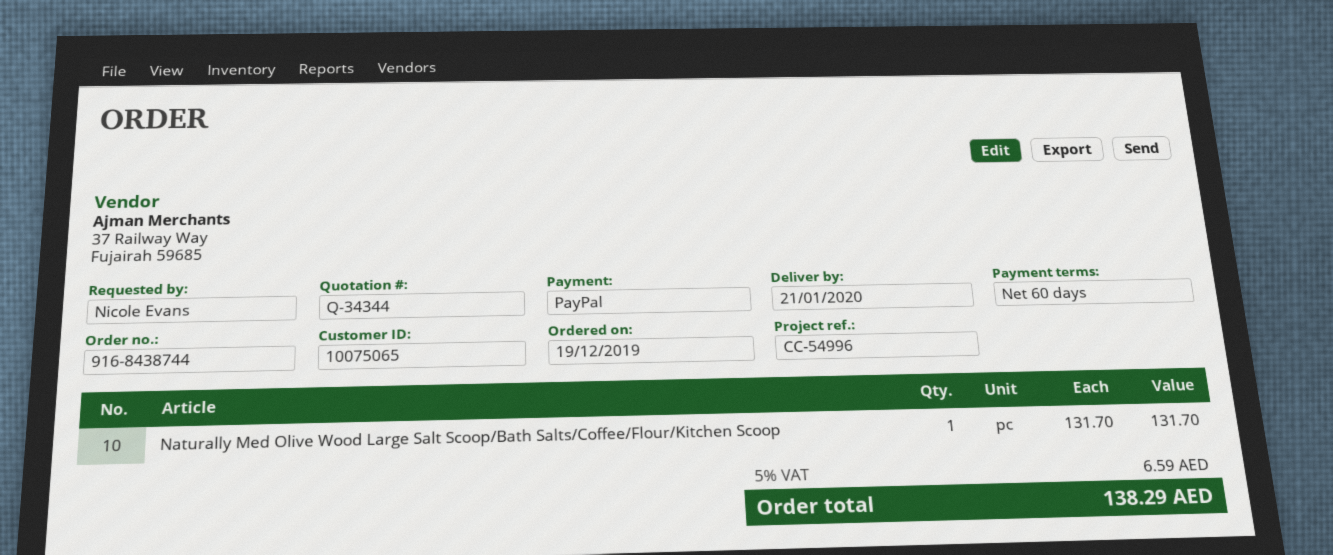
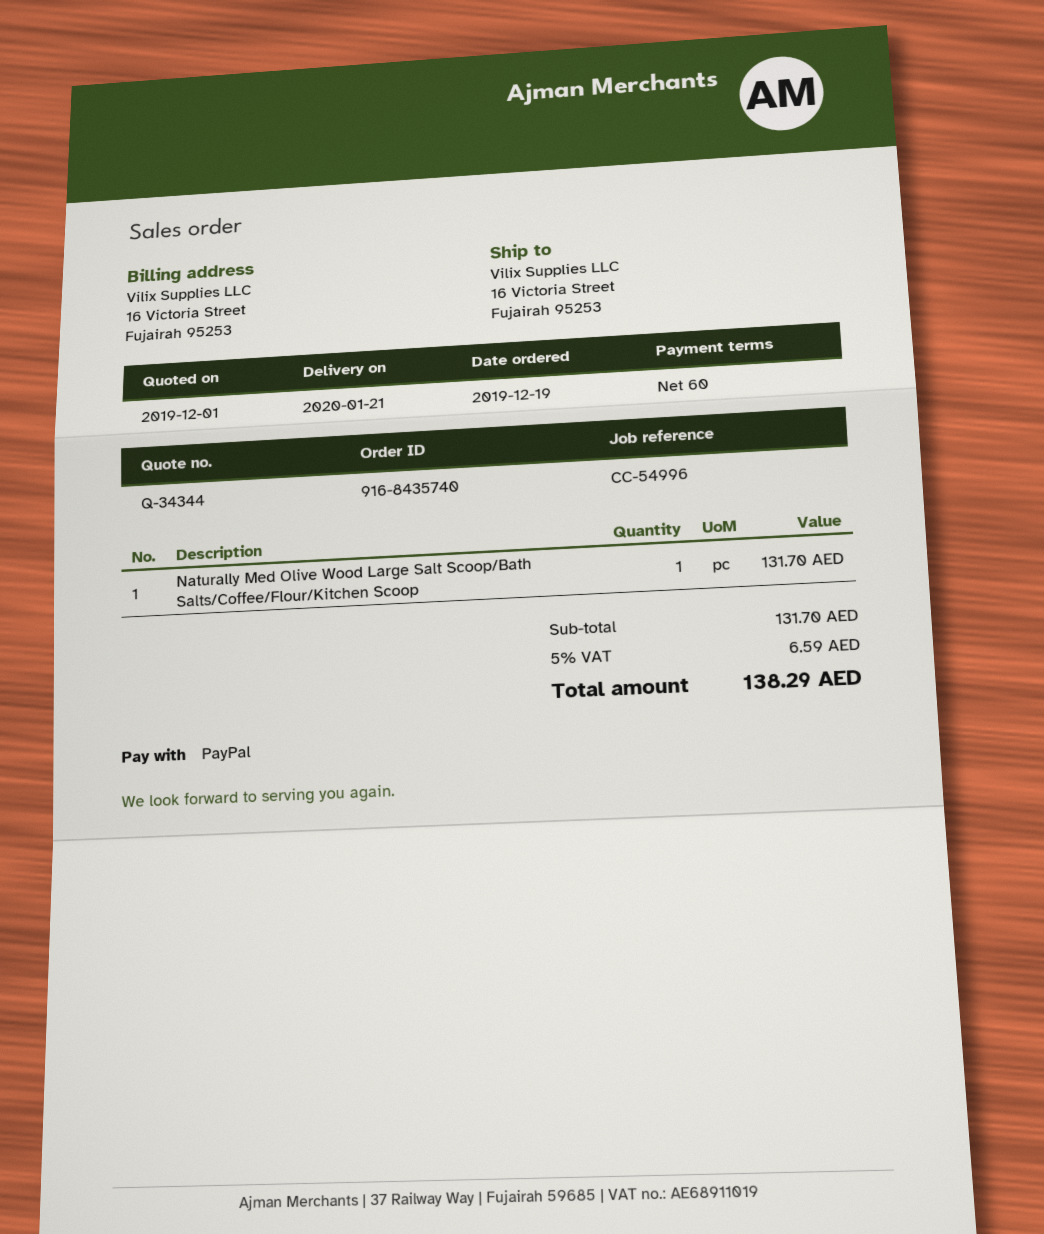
order number: 916-8438744 -> 916-8435740

